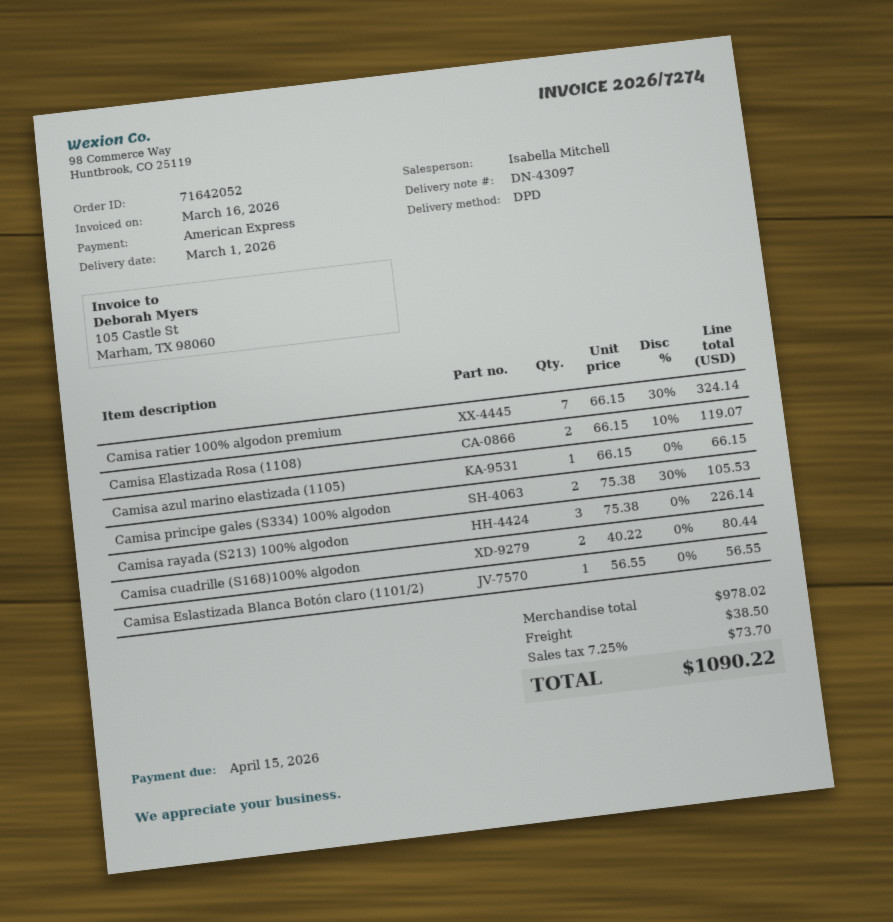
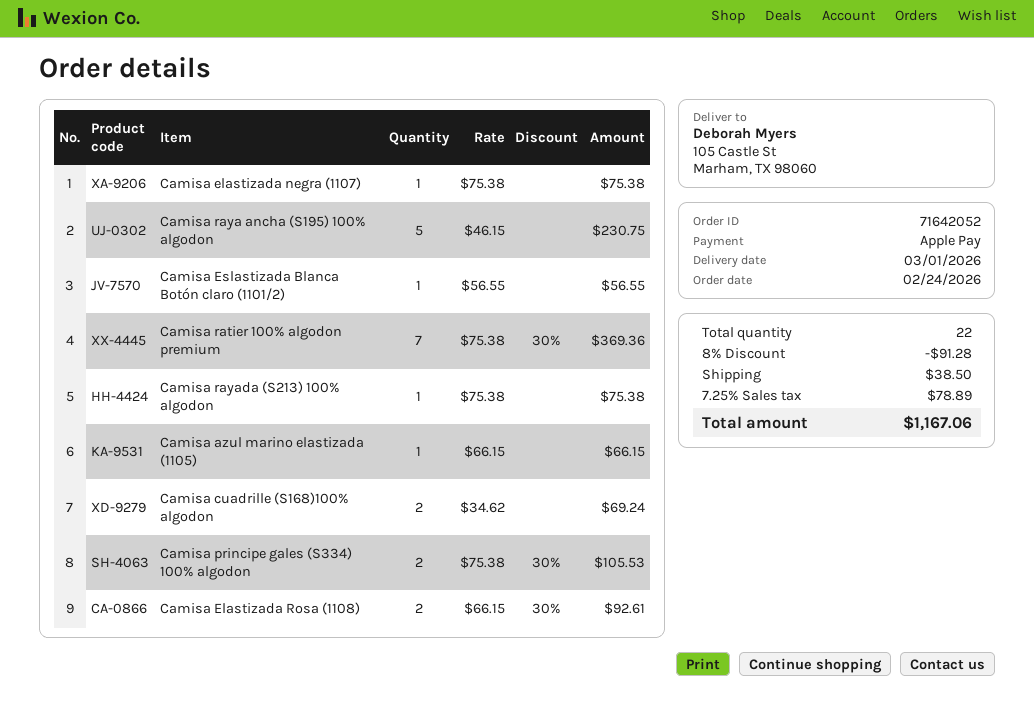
payment method: American Express -> Apple Pay
Camisa ratier 100% algodon premium: 7 x 66.15 - 30% = 324.14 -> 7 x 75.38 - 30% = 369.36
Camisa Elastizada Rosa (1108): 2 x 66.15 - 10% = 119.07 -> 2 x 66.15 - 30% = 92.61
Camisa rayada (S213) 100% algodon: 3 x 75.38 = 226.14 -> 1 x 75.38 = 75.38
Camisa cuadrille (S168)100% algodon: 2 x 40.22 = 80.44 -> 2 x 34.62 = 69.24
Camisa elastizada negra (1107): none -> 1 x 75.38 = 75.38
Camisa raya ancha (S195) 100% algodon: none -> 5 x 46.15 = 230.75
discount: none -> 8% = 91.28
tax: 7.25% = 73.70 -> 7.25% = 78.89
total: 1090.22 -> 1167.06

